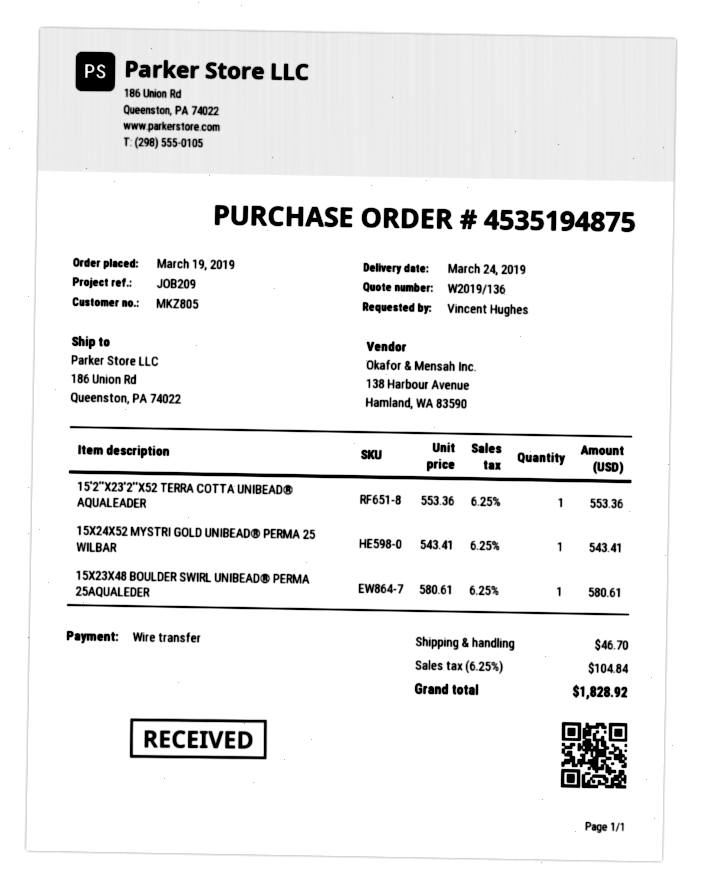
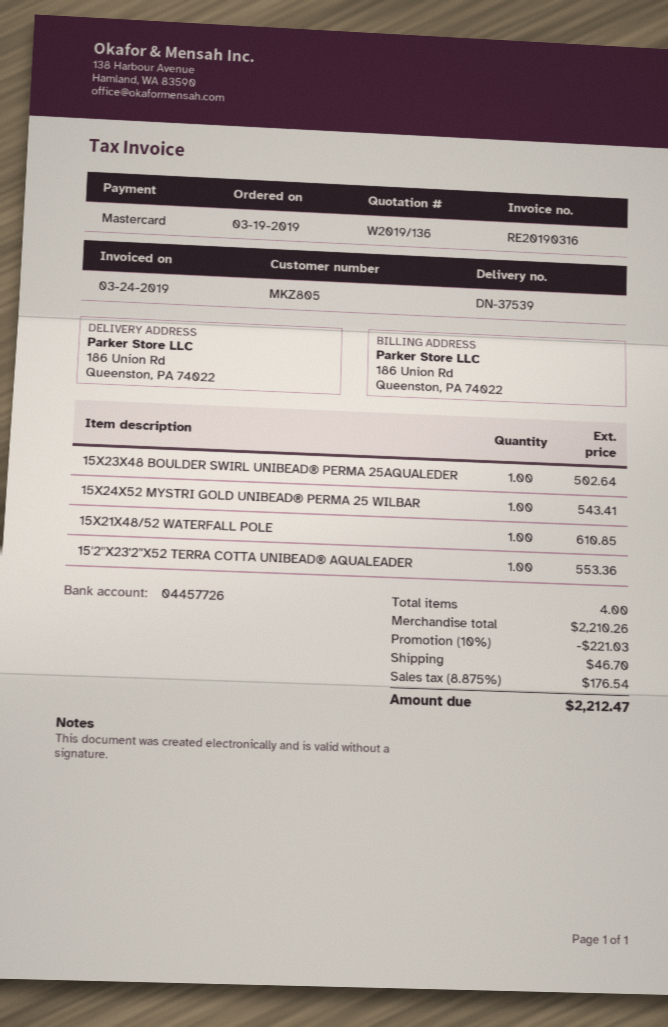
payment method: bank transfer -> Mastercard
15X23X48 BOULDER SWIRL UNIBEAD® PERMA 25AQUALEDER: 1 for 580.61 -> 1 for 502.64
15X21X48/52 WATERFALL POLE: none -> 1 for 610.85
discount: none -> 10% = 221.03
tax: 6.25% = 104.84 -> 8.875% = 176.54
total: 1828.92 -> 2212.47

